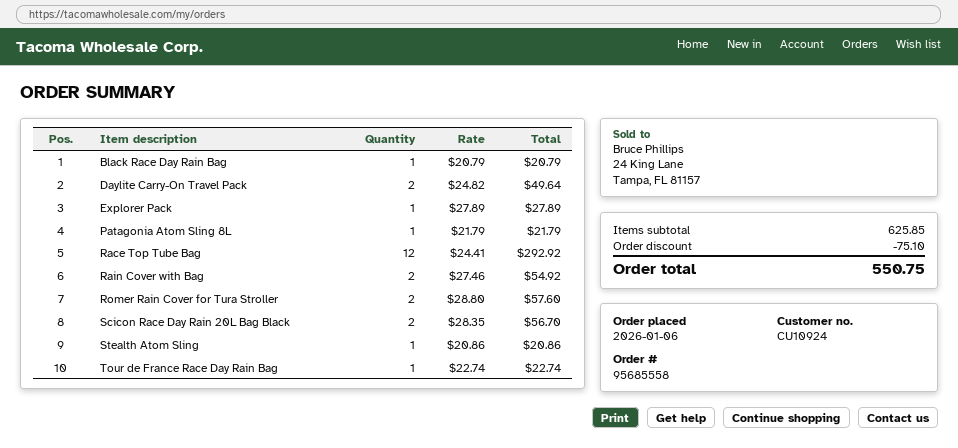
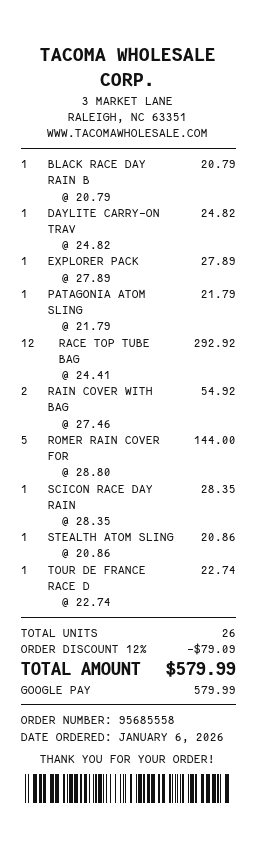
Daylite Carry-On Travel Pack: 2 x 24.82 = 49.64 -> 1 x 24.82 = 24.82
Romer Rain Cover for Tura Stroller: 2 x 28.80 = 57.60 -> 5 x 28.80 = 144.00
Scicon Race Day Rain 20L Bag Black: 2 x 28.35 = 56.70 -> 1 x 28.35 = 28.35
discount: 75.10 -> 79.09
total: 550.75 -> 579.99

